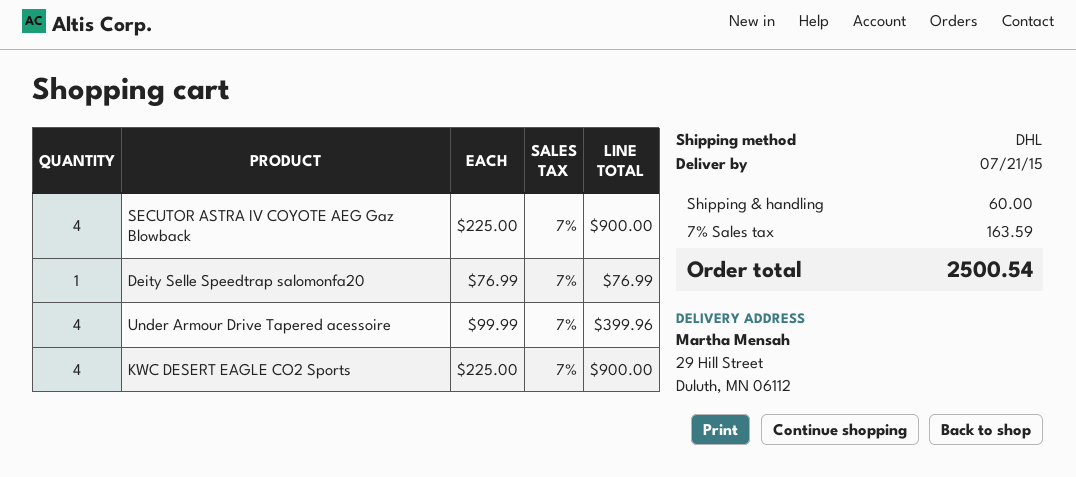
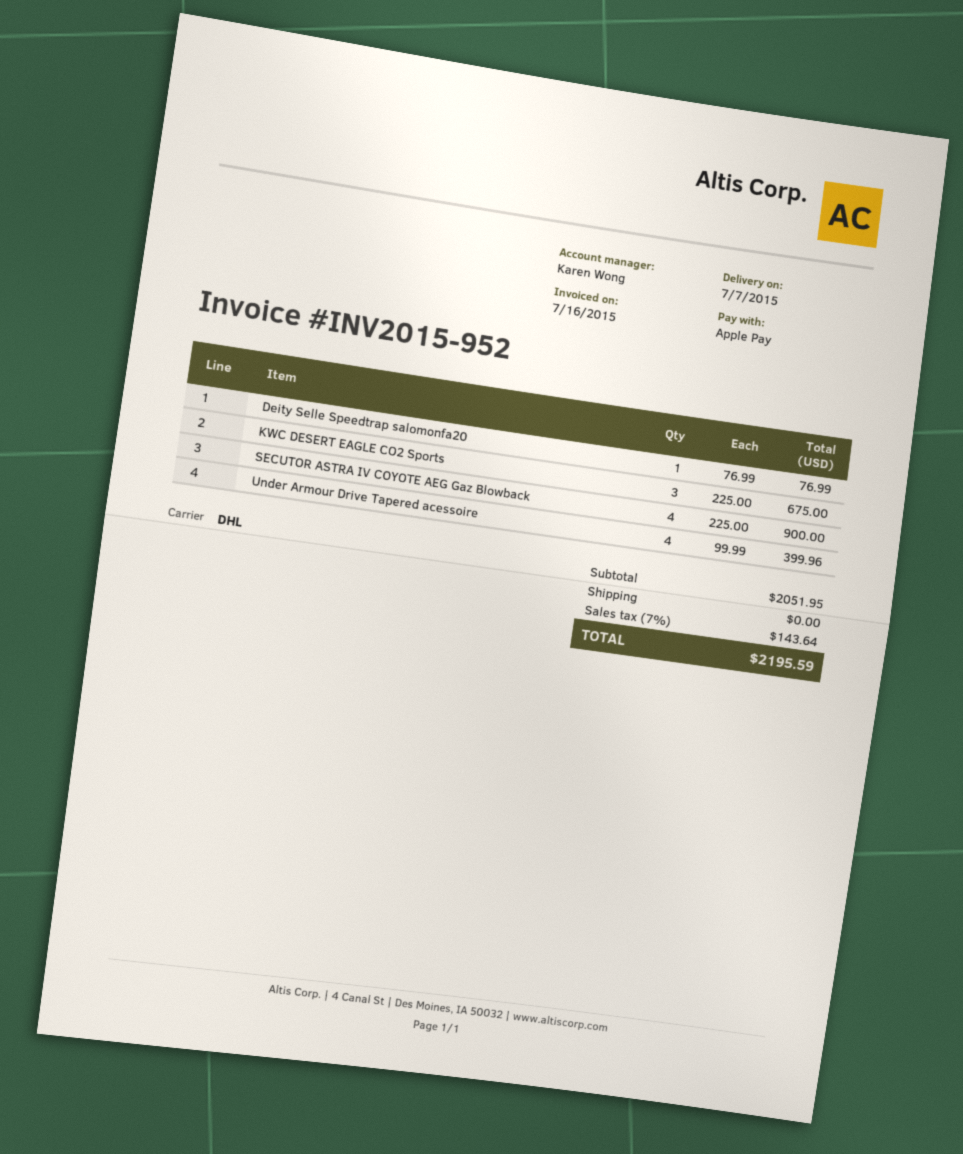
delivery date: 2015-07-21 -> 2015-07-07
KWC DESERT EAGLE CO2 Sports: 4 x 225.00 = 900.00 -> 3 x 225.00 = 675.00
shipping: 60.00 -> 0.00
tax: 7% = 163.59 -> 7% = 143.64
total: 2500.54 -> 2195.59

